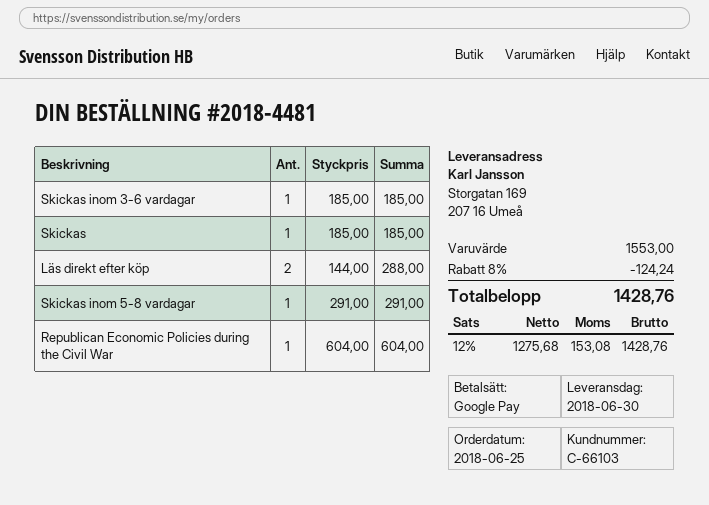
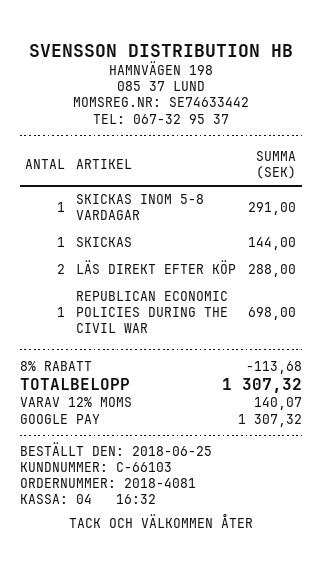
order number: 2018-4481 -> 2018-4081
Skickas inom 3-6 vardagar: 1 for 185.00 -> none
Skickas: 1 for 185.00 -> 1 for 144.00
Republican Economic Policies during the Civil War: 1 for 604.00 -> 1 for 698.00
discount: 8% = 124.24 -> 8% = 113.68
tax: 12% = 153.08 -> 12% = 140.07
total: 1428.76 -> 1307.32

